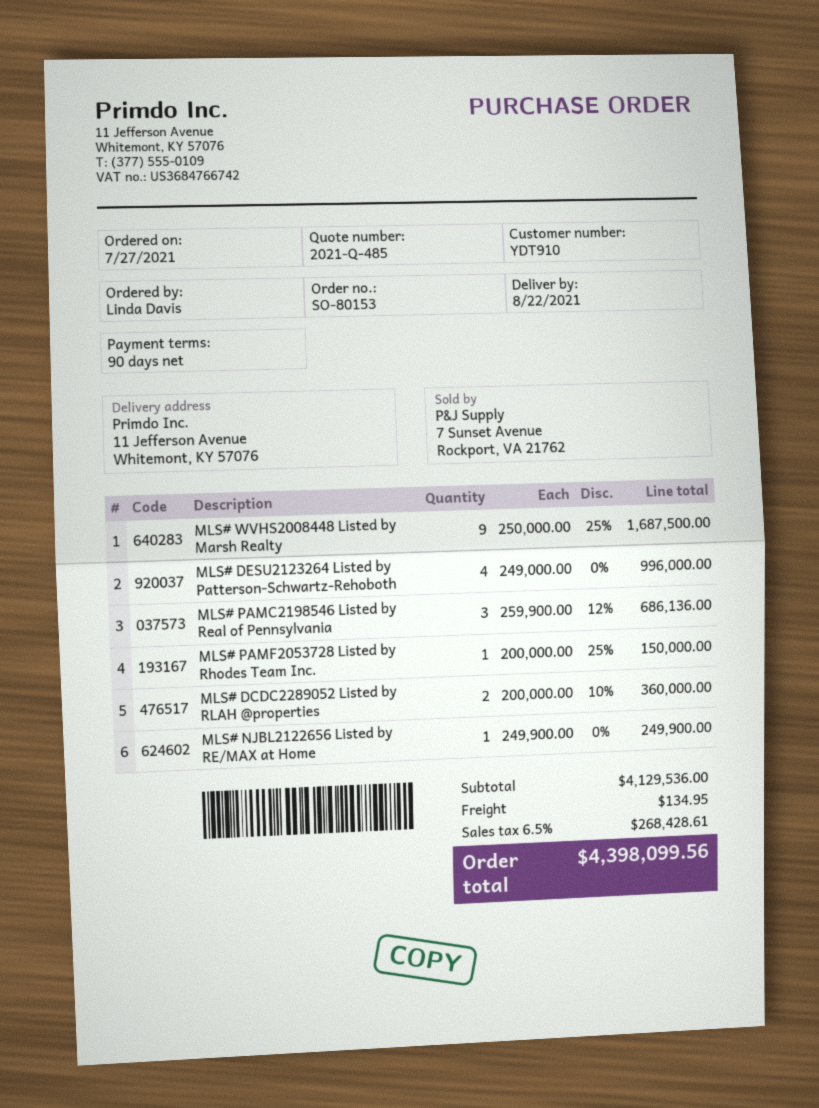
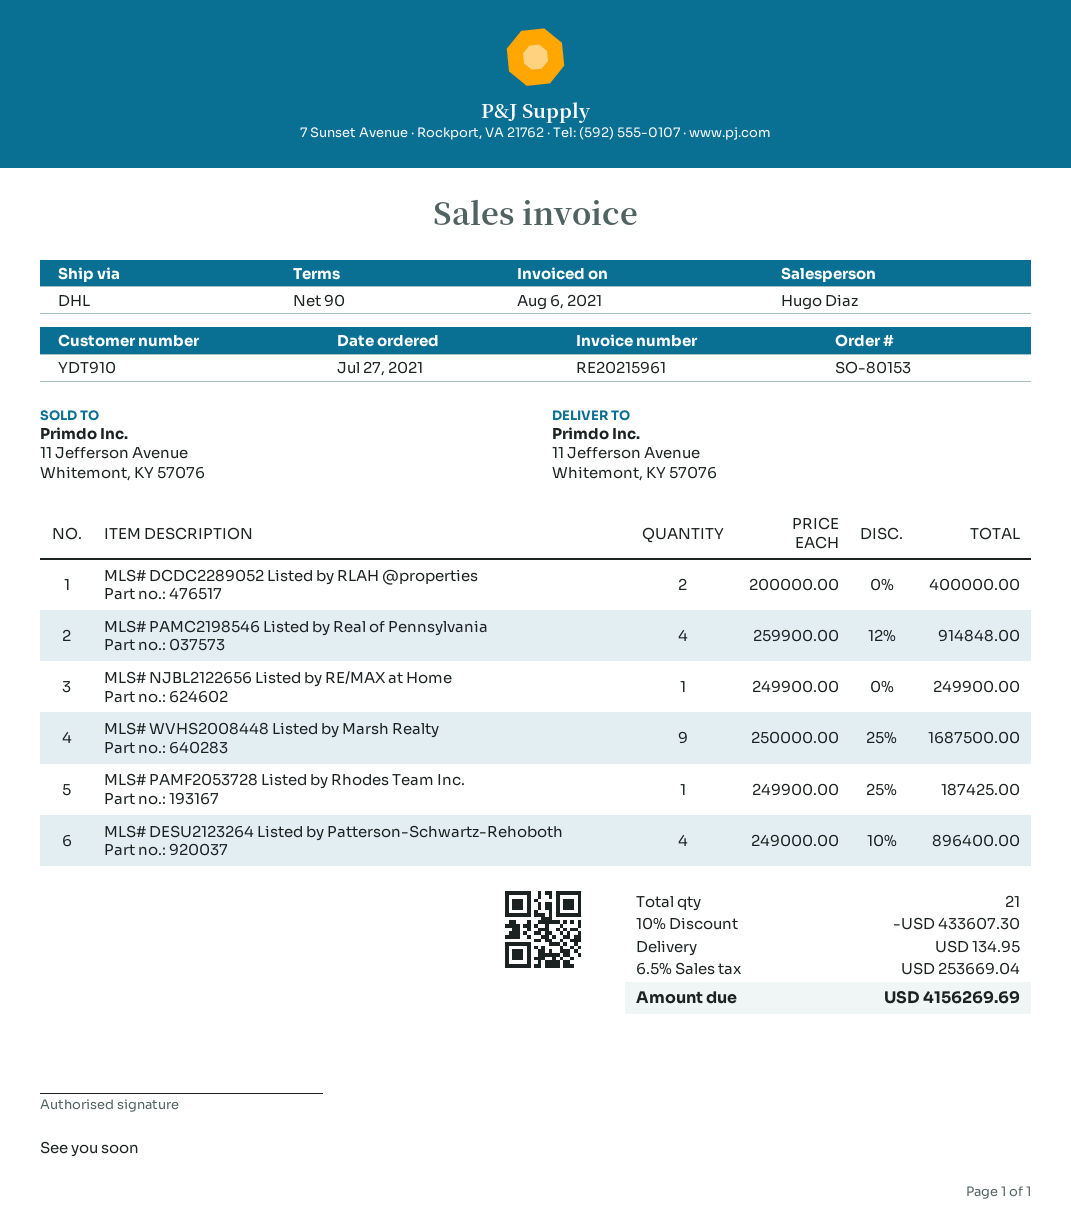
MLS# DESU2123264 Listed by Patterson-Schwartz-Rehoboth: 4 x 249000.00 = 996000.00 -> 4 x 249000.00 - 10% = 896400.00
MLS# PAMC2198546 Listed by Real of Pennsylvania: 3 x 259900.00 - 12% = 686136.00 -> 4 x 259900.00 - 12% = 914848.00
MLS# PAMF2053728 Listed by Rhodes Team Inc.: 1 x 200000.00 - 25% = 150000.00 -> 1 x 249900.00 - 25% = 187425.00
MLS# DCDC2289052 Listed by RLAH @properties: 2 x 200000.00 - 10% = 360000.00 -> 2 x 200000.00 = 400000.00
discount: none -> 10% = 433607.30
tax: 6.5% = 268428.61 -> 6.5% = 253669.04
total: 4398099.56 -> 4156269.69

